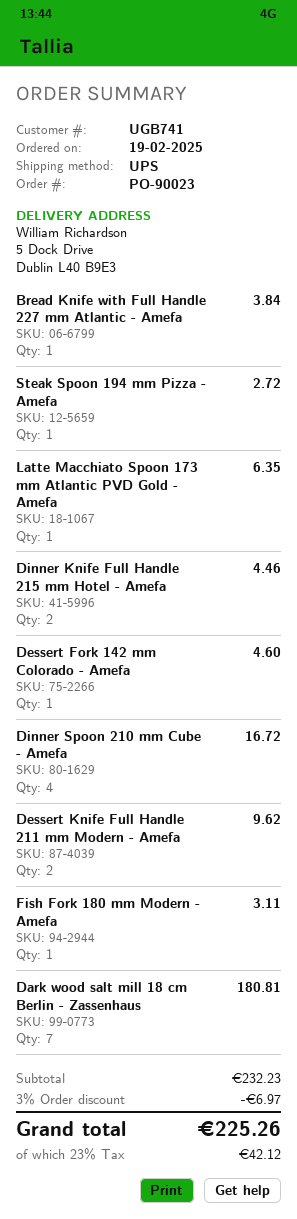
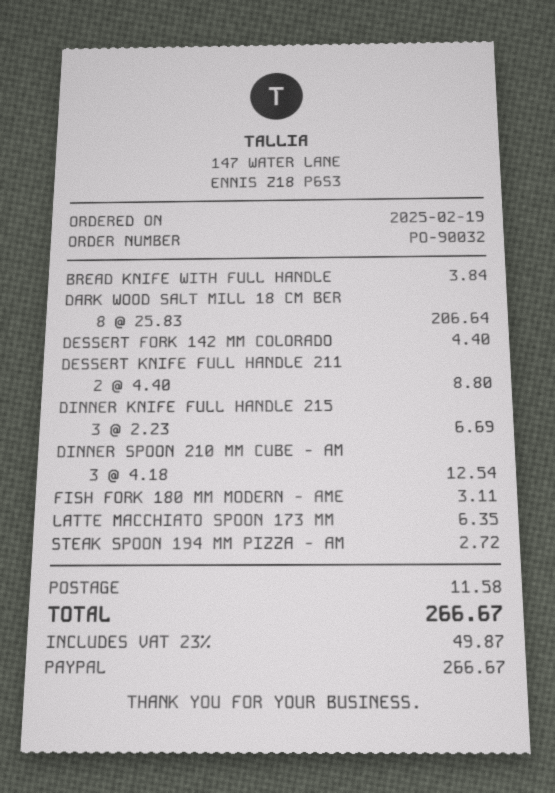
order number: PO-90023 -> PO-90032
Dinner Knife Full Handle 215 mm Hotel - Amefa: 2 for 4.46 -> 3 for 6.69
Dessert Fork 142 mm Colorado - Amefa: 1 for 4.60 -> 1 for 4.40
Dinner Spoon 210 mm Cube - Amefa: 4 for 16.72 -> 3 for 12.54
Dessert Knife Full Handle 211 mm Modern - Amefa: 2 for 9.62 -> 2 for 8.80
Dark wood salt mill 18 cm Berlin - Zassenhaus: 7 for 180.81 -> 8 for 206.64
discount: 3% = 6.97 -> none
shipping: none -> 11.58
tax: 23% = 42.12 -> 23% = 49.87
total: 225.26 -> 266.67

